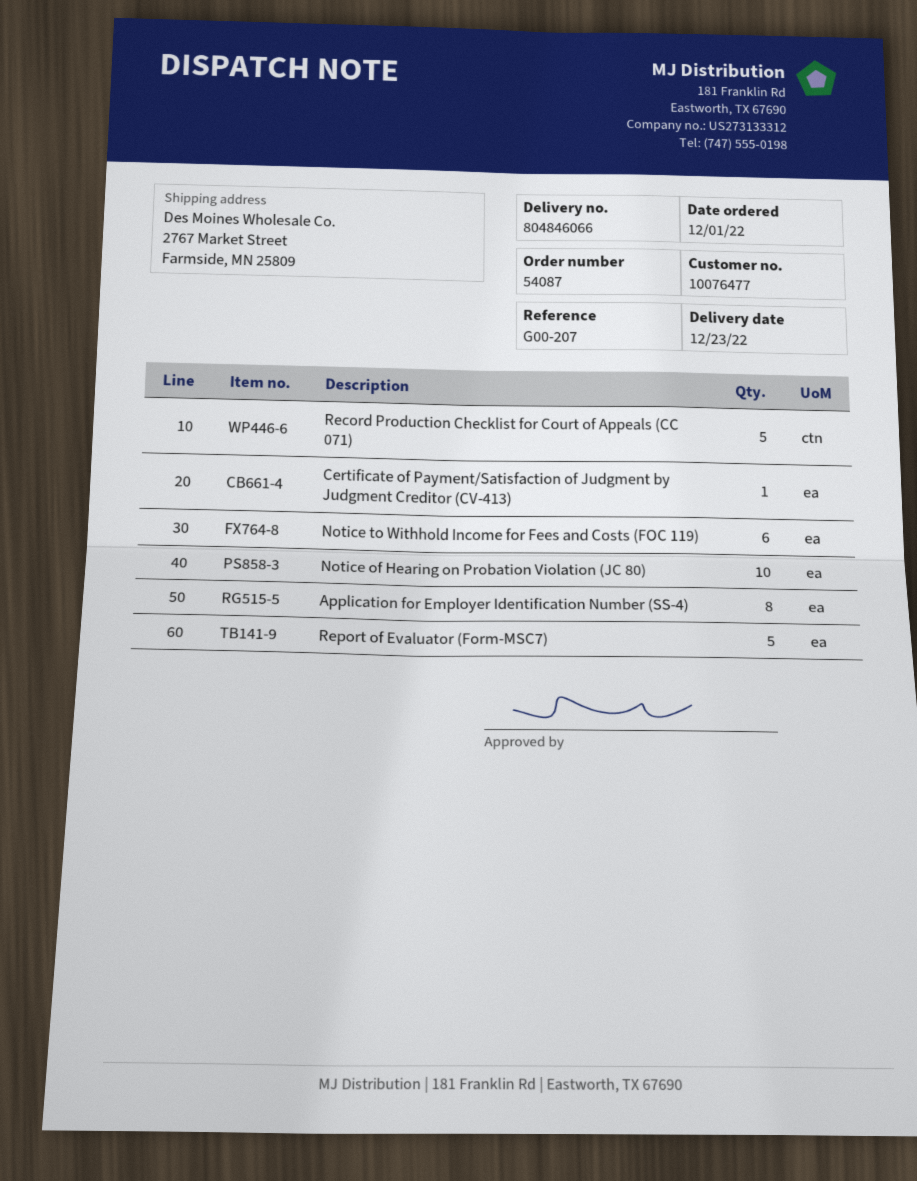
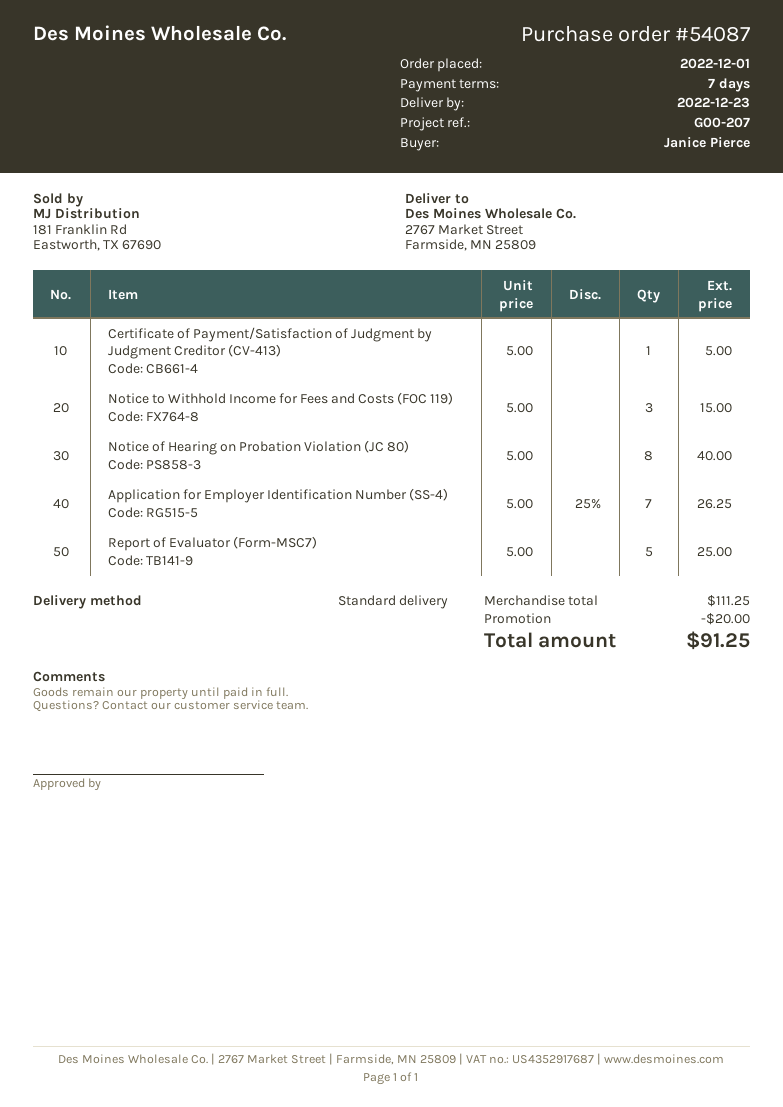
Record Production Checklist for Court of Appeals (CC 071): 5 -> none
Notice to Withhold Income for Fees and Costs (FOC 119): 6 -> 3
Notice of Hearing on Probation Violation (JC 80): 10 -> 8
Application for Employer Identification Number (SS-4): 8 -> 7

